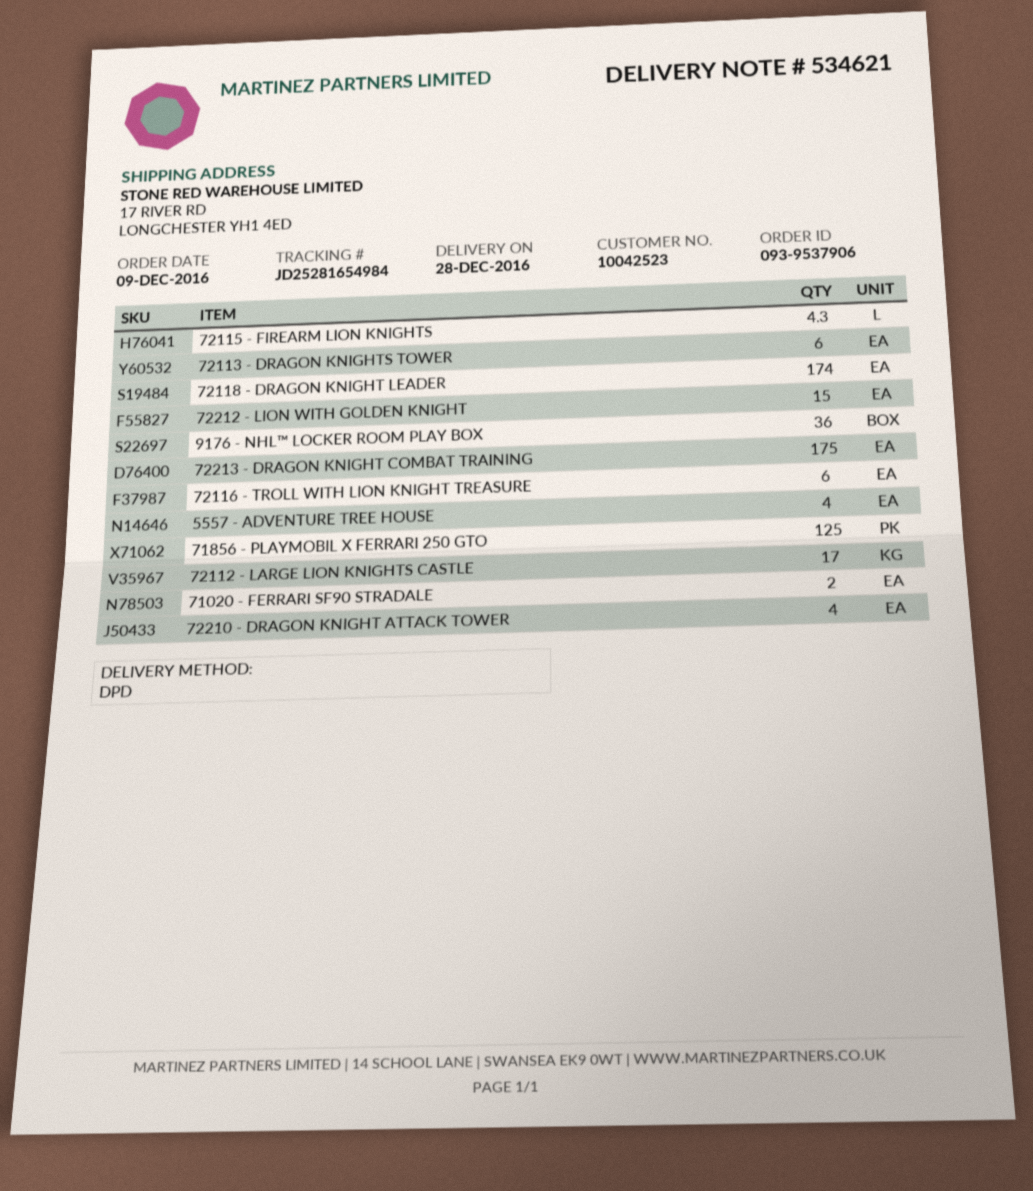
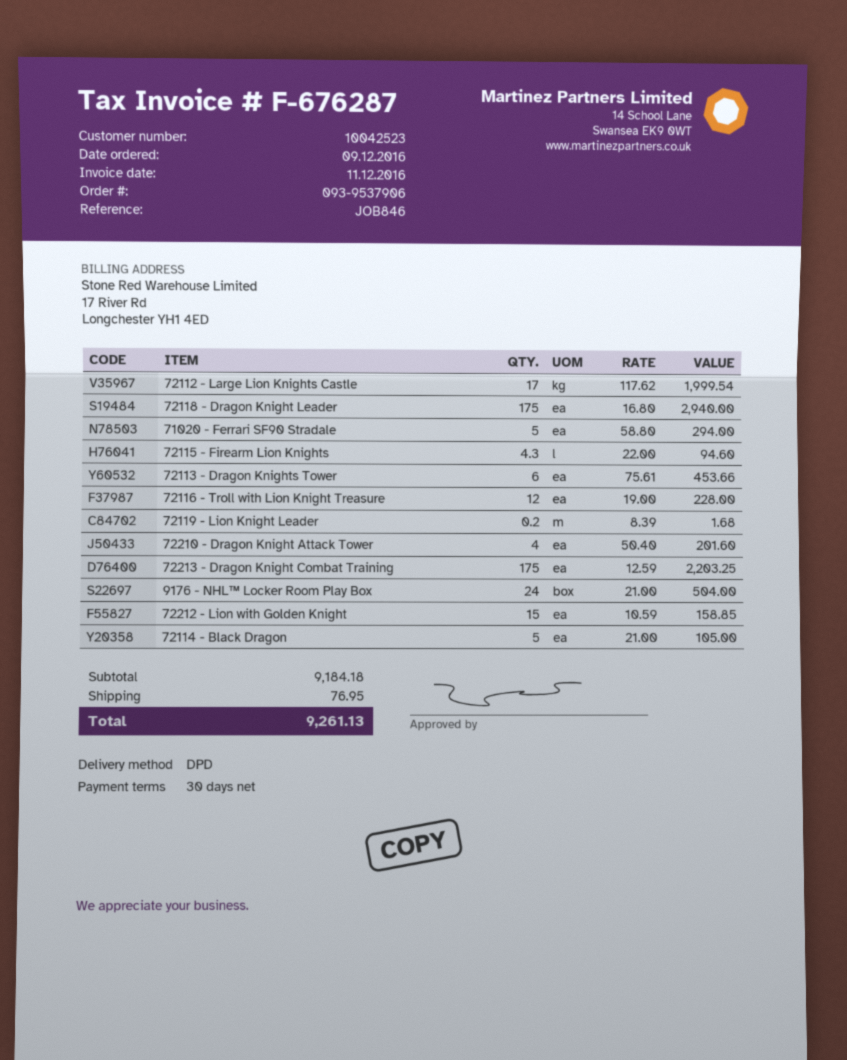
72118 - DRAGON KNIGHT LEADER: 174 -> 175
9176 - NHL™ LOCKER ROOM PLAY BOX: 36 -> 24
72116 - TROLL WITH LION KNIGHT TREASURE: 6 -> 12
5557 - ADVENTURE TREE HOUSE: 4 -> none
71856 - PLAYMOBIL X FERRARI 250 GTO: 125 -> none
71020 - FERRARI SF90 STRADALE: 2 -> 5
72119 - Lion Knight Leader: none -> 0.2
72114 - Black Dragon: none -> 5

